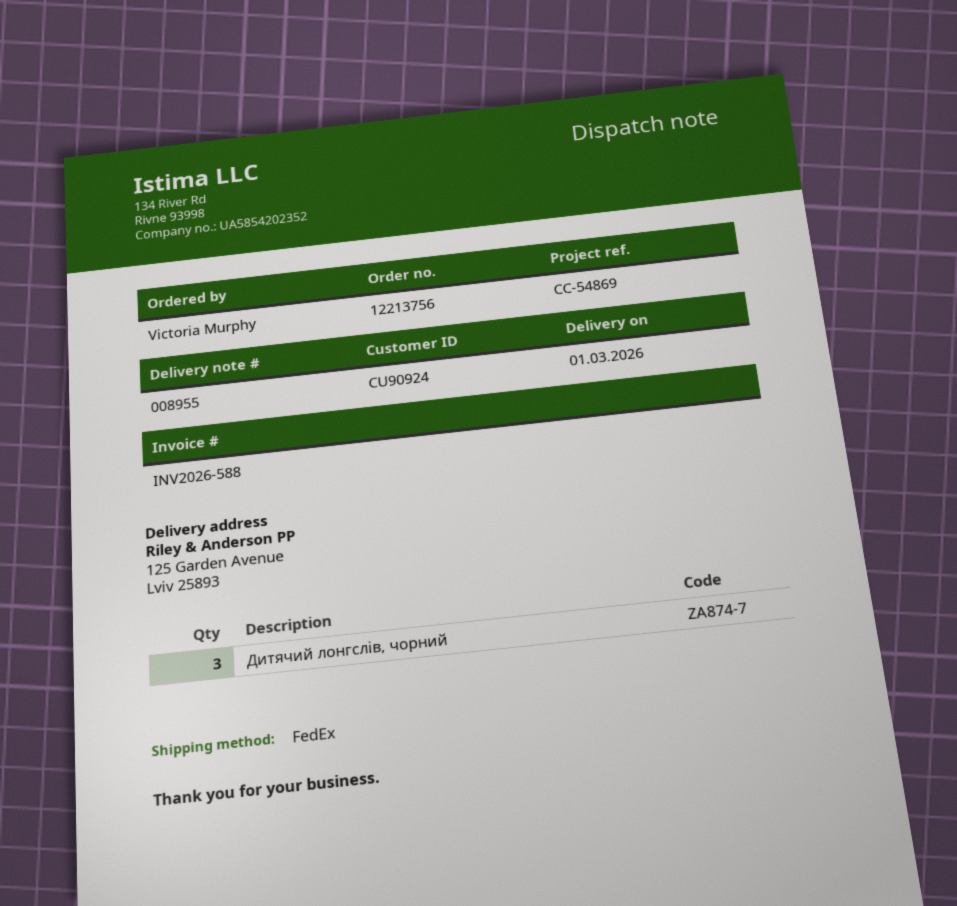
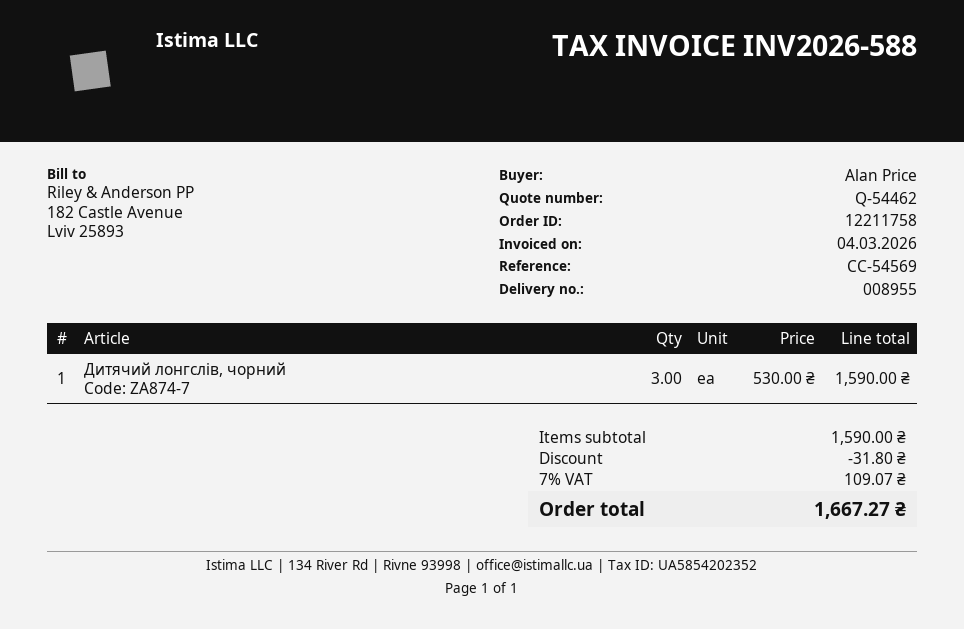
order number: 12213756 -> 12211758
reference: CC-54869 -> CC-54569
ordered by: Victoria Murphy -> Alan Price

